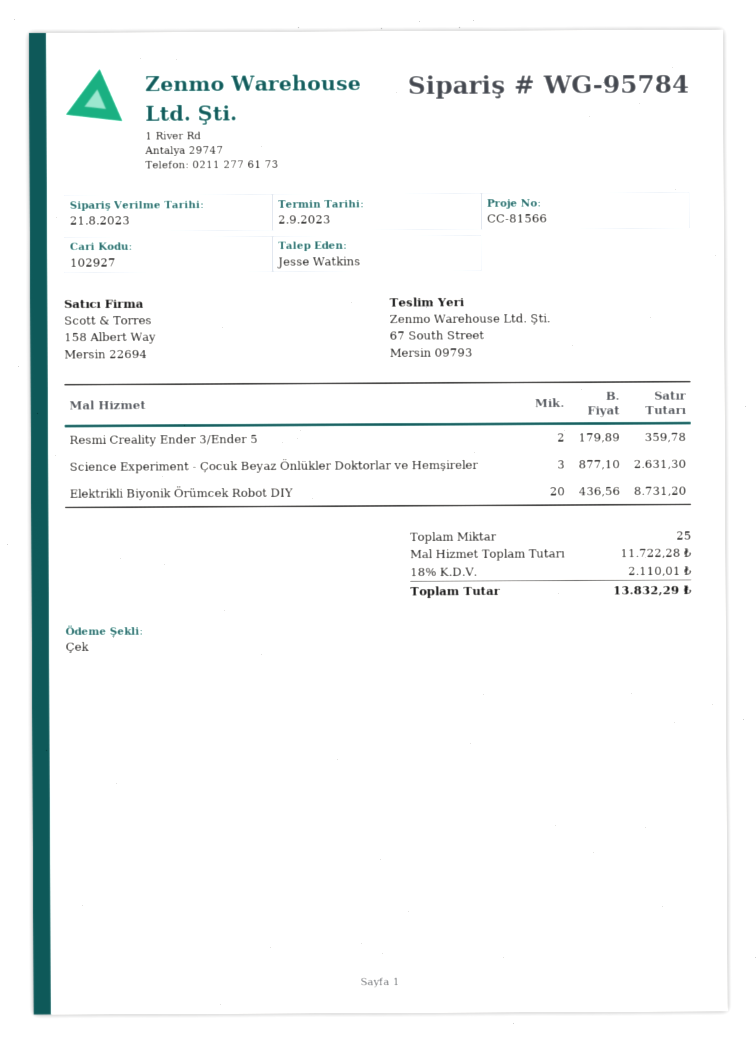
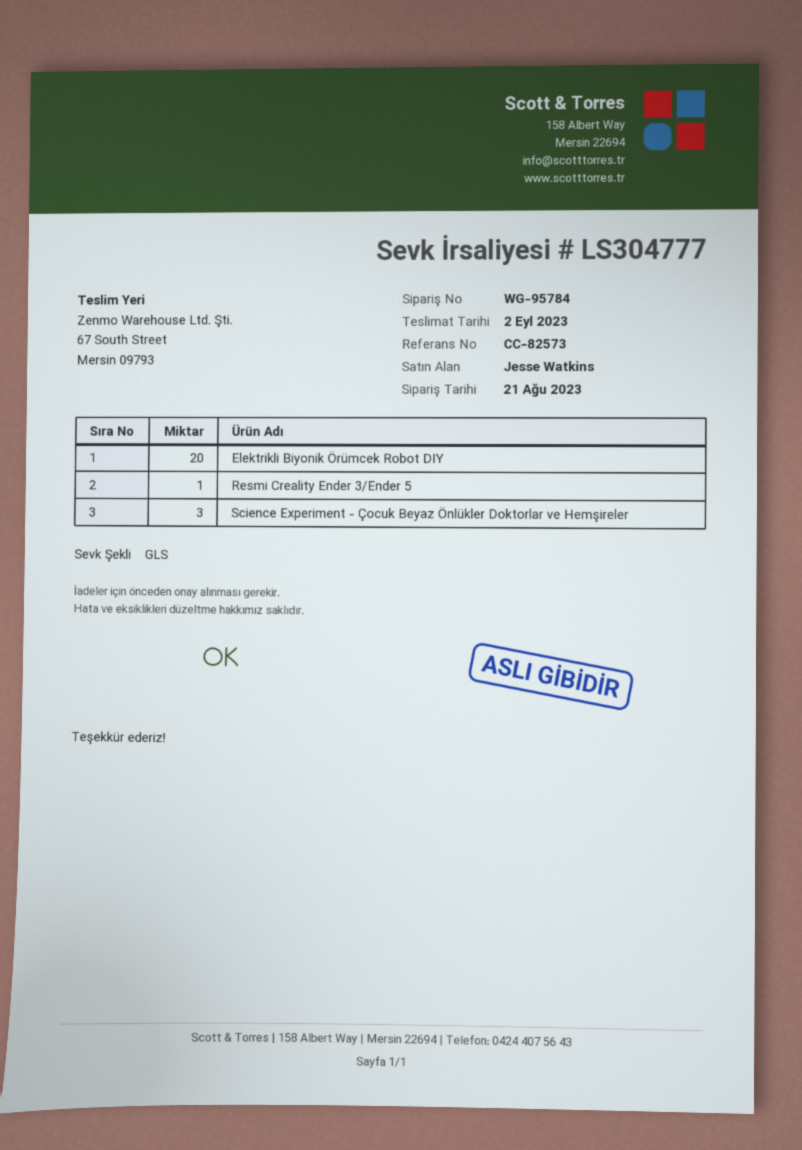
reference: CC-81566 -> CC-82573
Resmi Creality Ender 3/Ender 5: 2 -> 1

